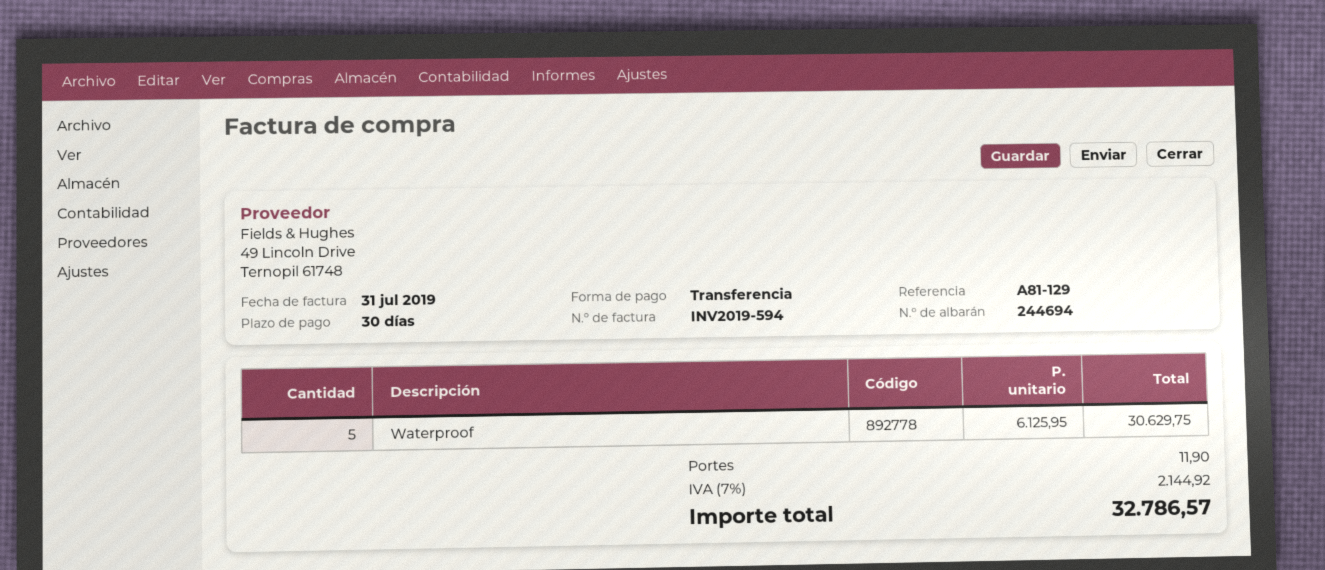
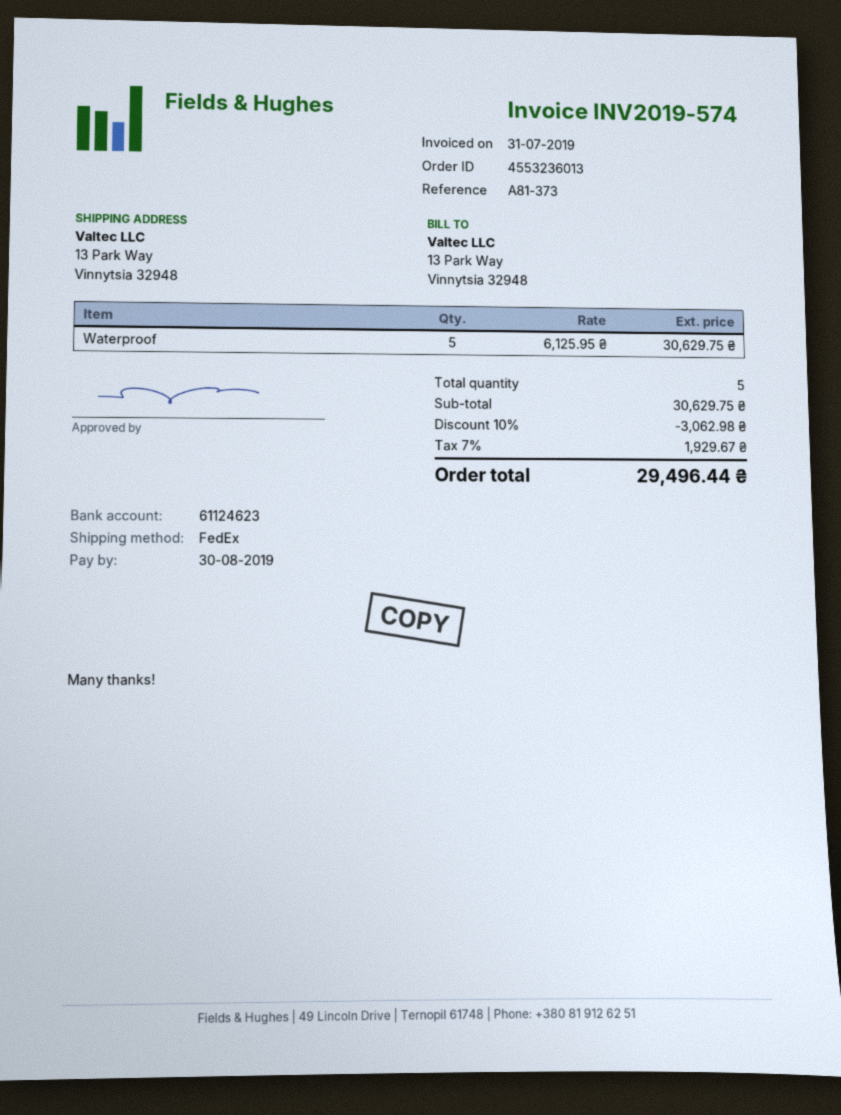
invoice number: INV2019-594 -> INV2019-574
reference: A81-129 -> A81-373
discount: none -> 10% = 3062.98
shipping: 11.90 -> none
tax: 7% = 2144.92 -> 7% = 1929.67
total: 32786.57 -> 29496.44

